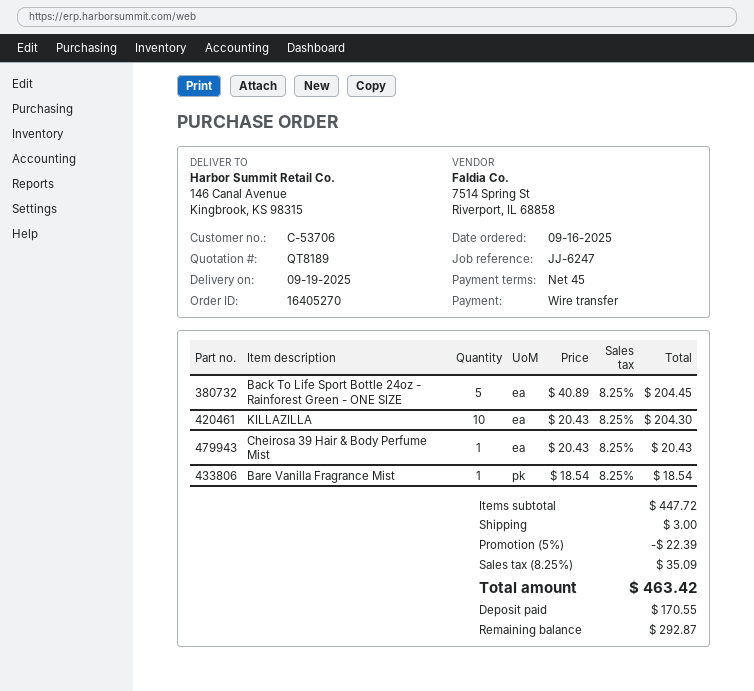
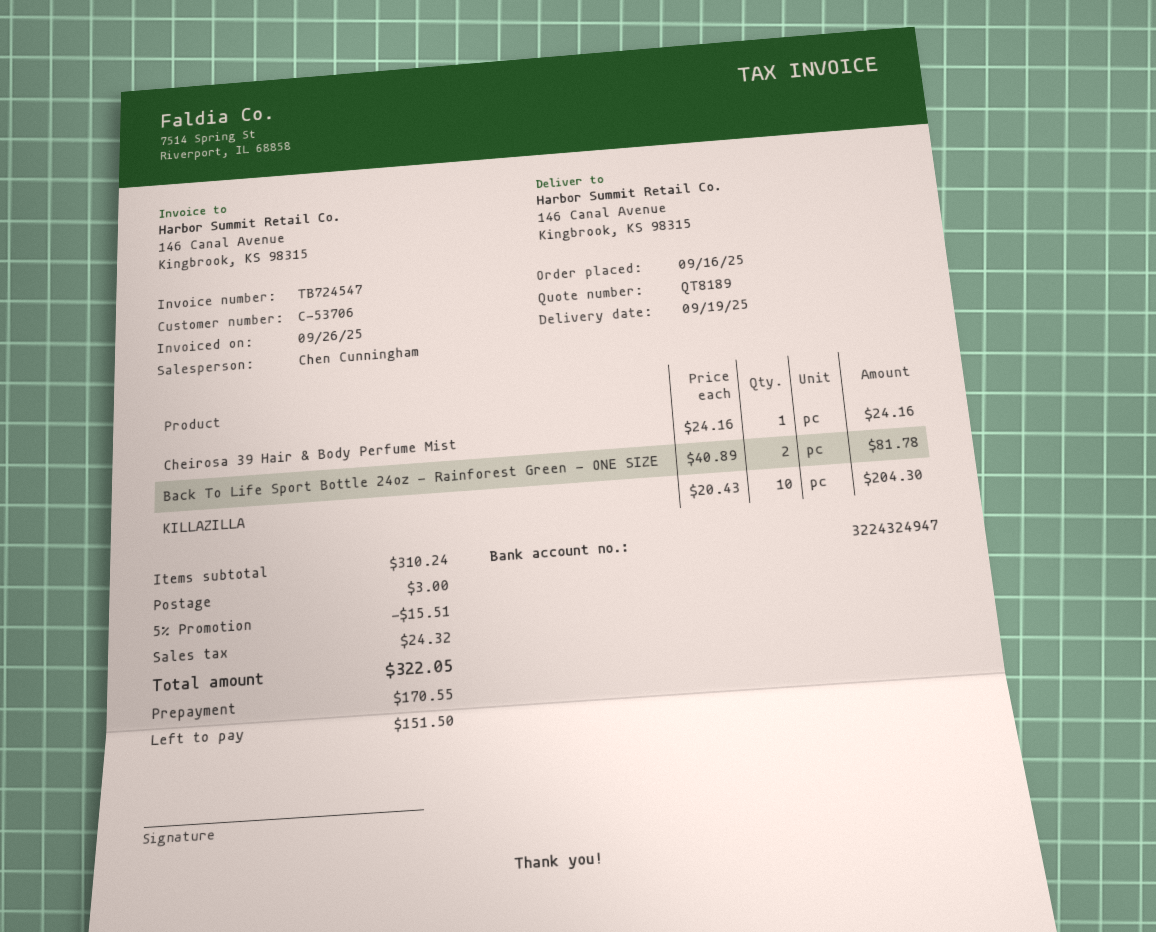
Back To Life Sport Bottle 24oz - Rainforest Green - ONE SIZE: 5 x 40.89 = 204.45 -> 2 x 40.89 = 81.78
Cheirosa 39 Hair & Body Perfume Mist: 1 x 20.43 = 20.43 -> 1 x 24.16 = 24.16
Bare Vanilla Fragrance Mist: 1 x 18.54 = 18.54 -> none
subtotal: 447.72 -> 310.24
discount: 5% = 22.39 -> 5% = 15.51
tax: 35.09 -> 24.32
total: 463.42 -> 322.05
balance: 292.87 -> 151.50

